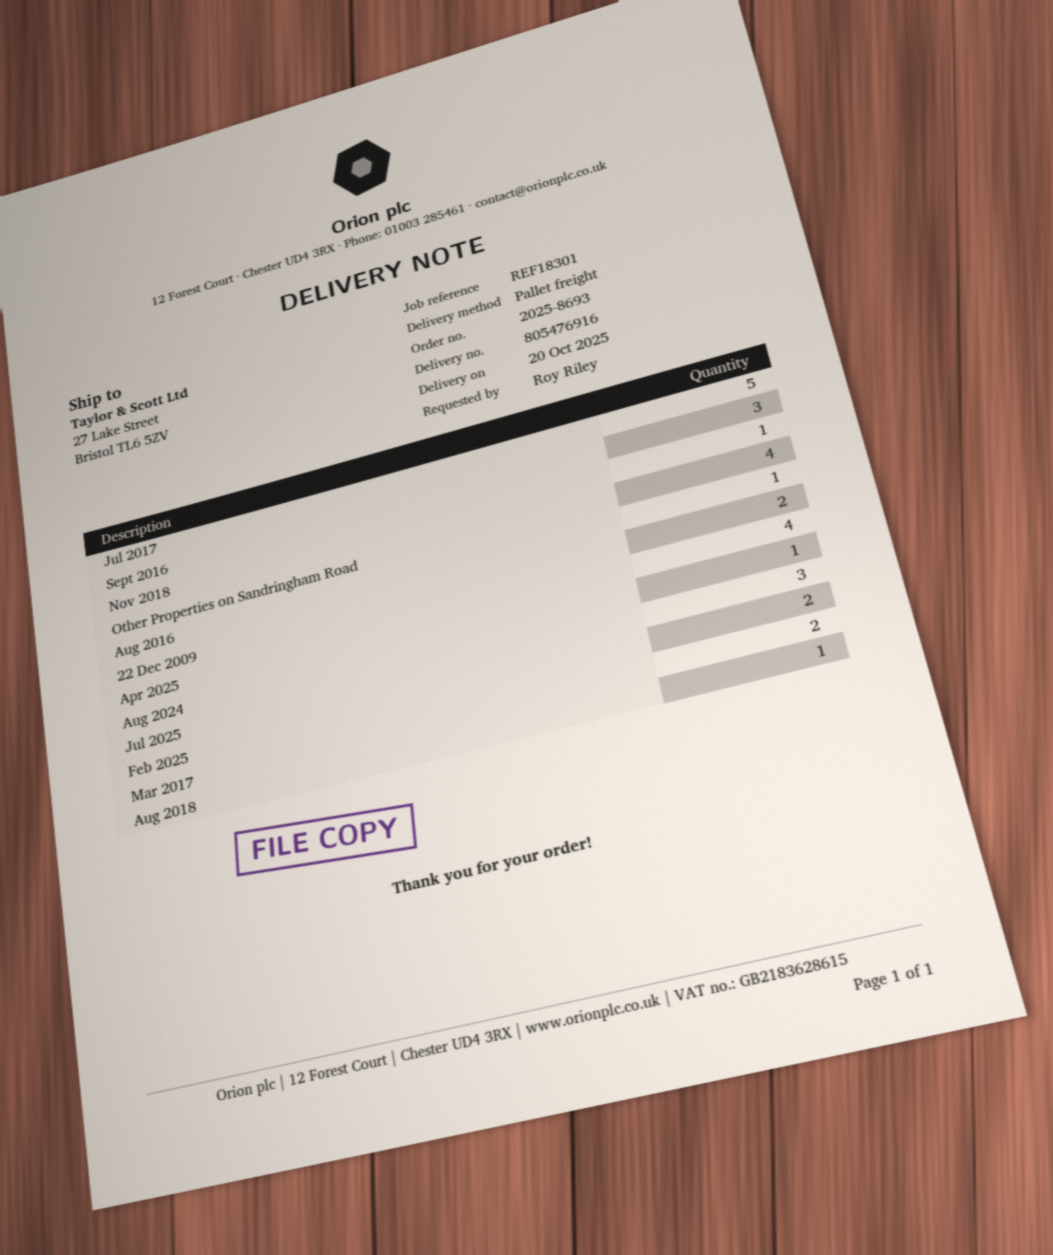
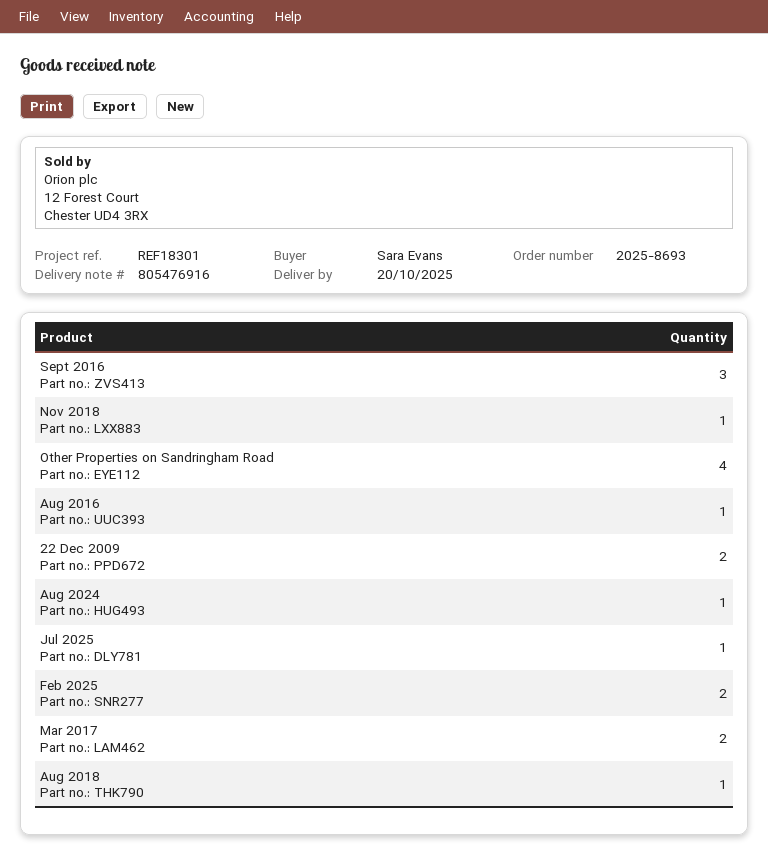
ordered by: Roy Riley -> Sara Evans
Jul 2017: 5 -> none
Apr 2025: 4 -> none
Jul 2025: 3 -> 1

